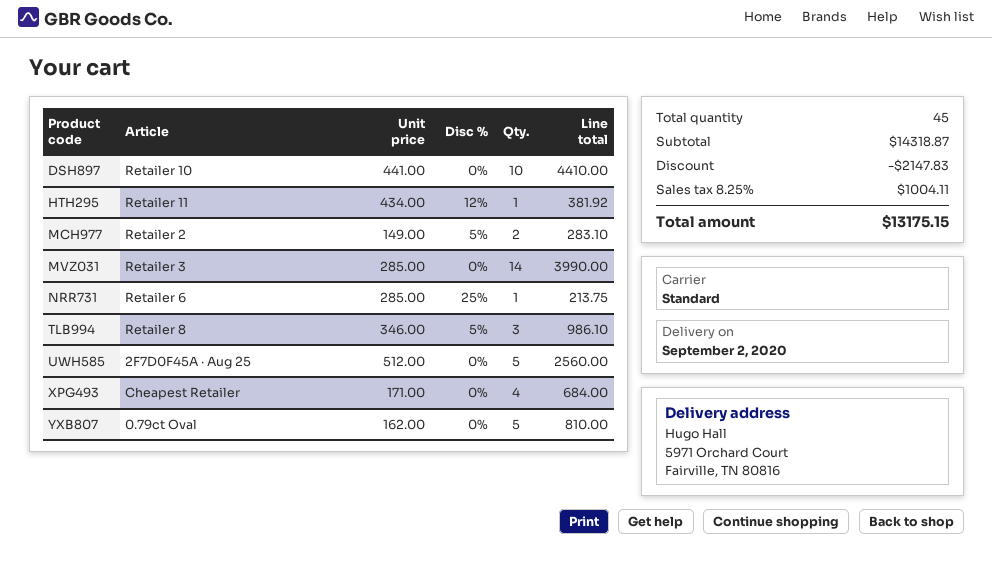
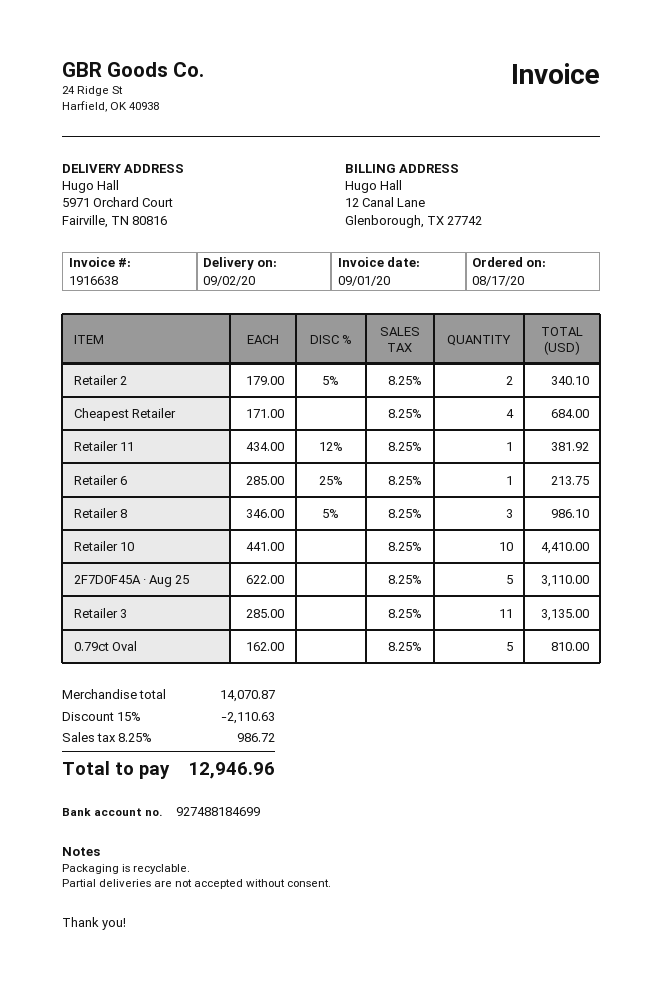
Retailer 2: 2 x 149.00 - 5% = 283.10 -> 2 x 179.00 - 5% = 340.10
Retailer 3: 14 x 285.00 = 3990.00 -> 11 x 285.00 = 3135.00
2F7D0F45A · Aug 25: 5 x 512.00 = 2560.00 -> 5 x 622.00 = 3110.00
subtotal: 14318.87 -> 14070.87
discount: 2147.83 -> 2110.63
tax: 8.25% = 1004.11 -> 8.25% = 986.72
total: 13175.15 -> 12946.96

